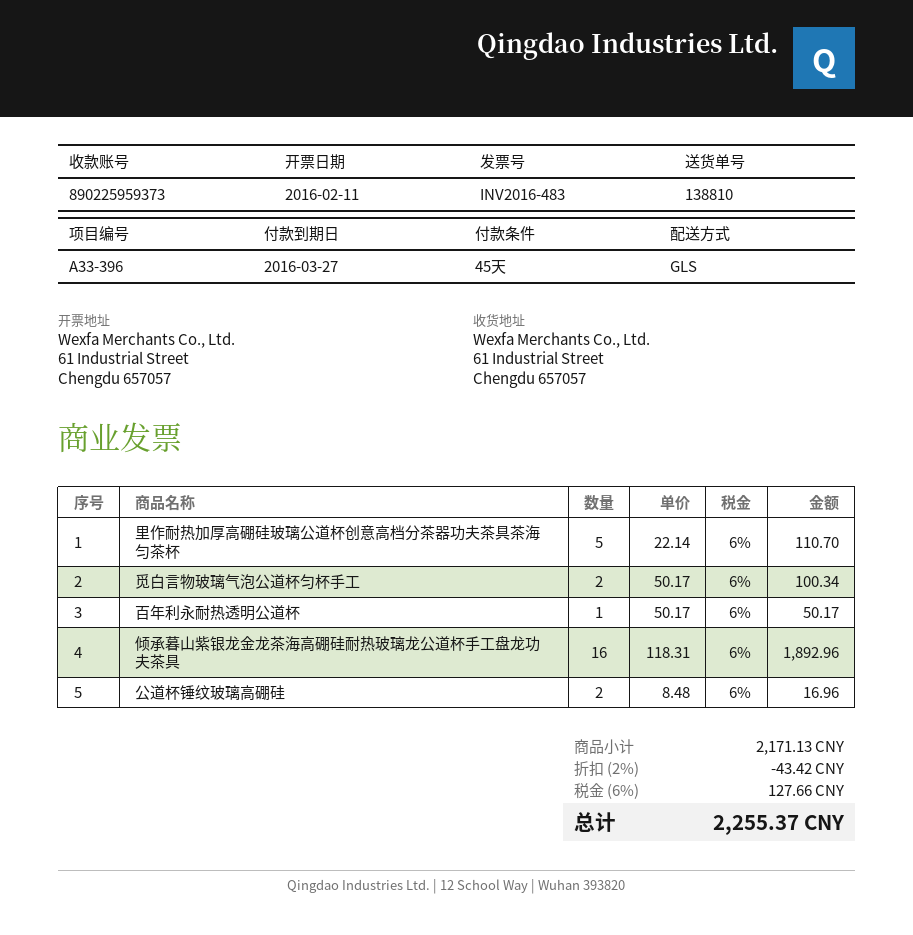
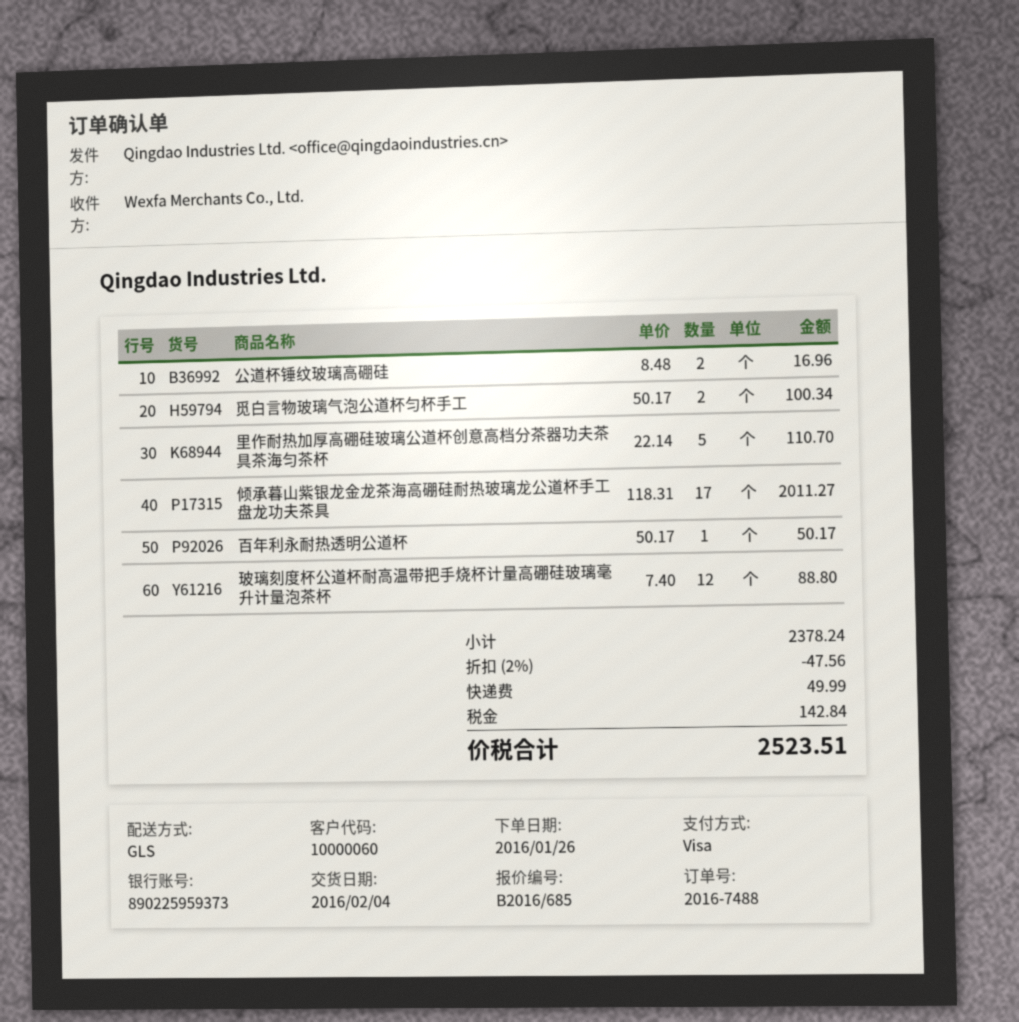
倾承暮山紫银龙金龙茶海高硼硅耐热玻璃龙公道杯手工盘龙功夫茶具: 16 x 118.31 = 1892.96 -> 17 x 118.31 = 2011.27
玻璃刻度杯公道杯耐高温带把手烧杯计量高硼硅玻璃毫升计量泡茶杯: none -> 12 x 7.40 = 88.80
subtotal: 2171.13 -> 2378.24
discount: 2% = 43.42 -> 2% = 47.56
shipping: none -> 49.99
tax: 127.66 -> 142.84
total: 2255.37 -> 2523.51

